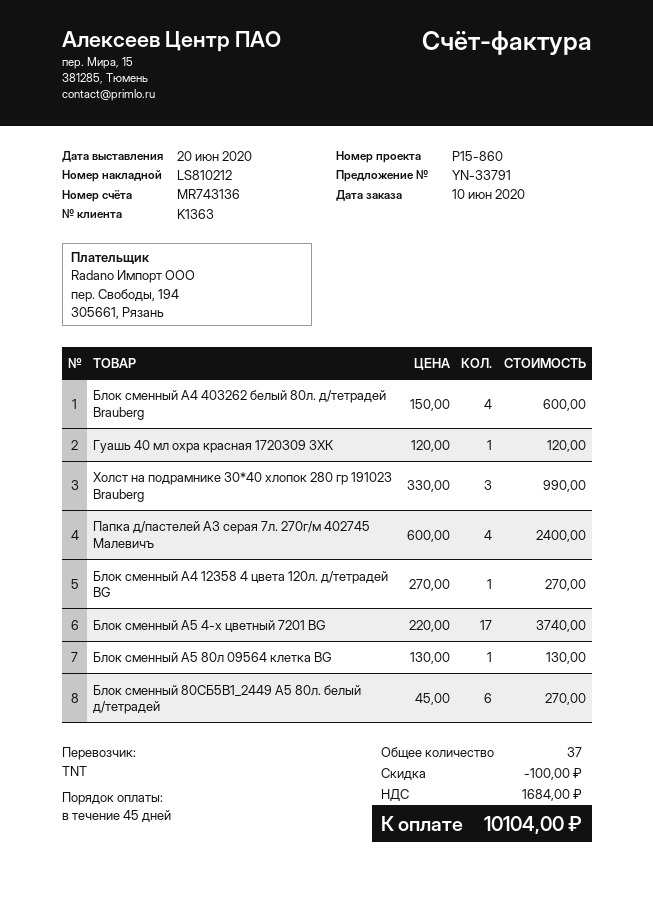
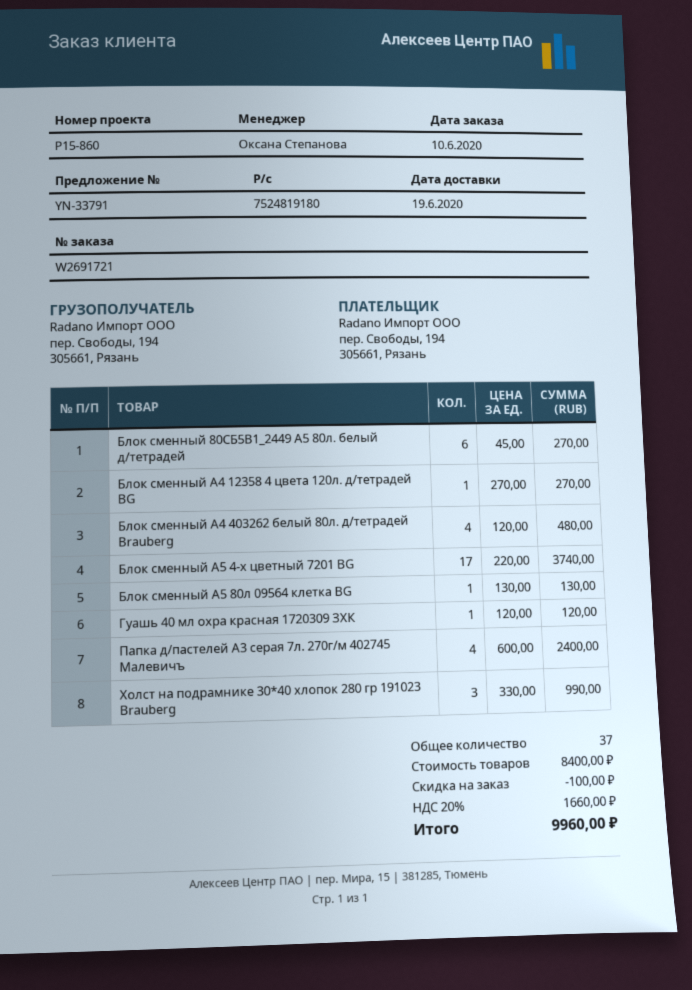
Блок сменный А4 403262 белый 80л. д/тетрадей Brauberg: 4 x 150.00 = 600.00 -> 4 x 120.00 = 480.00
tax: 1684.00 -> 1660.00
total: 10104.00 -> 9960.00

